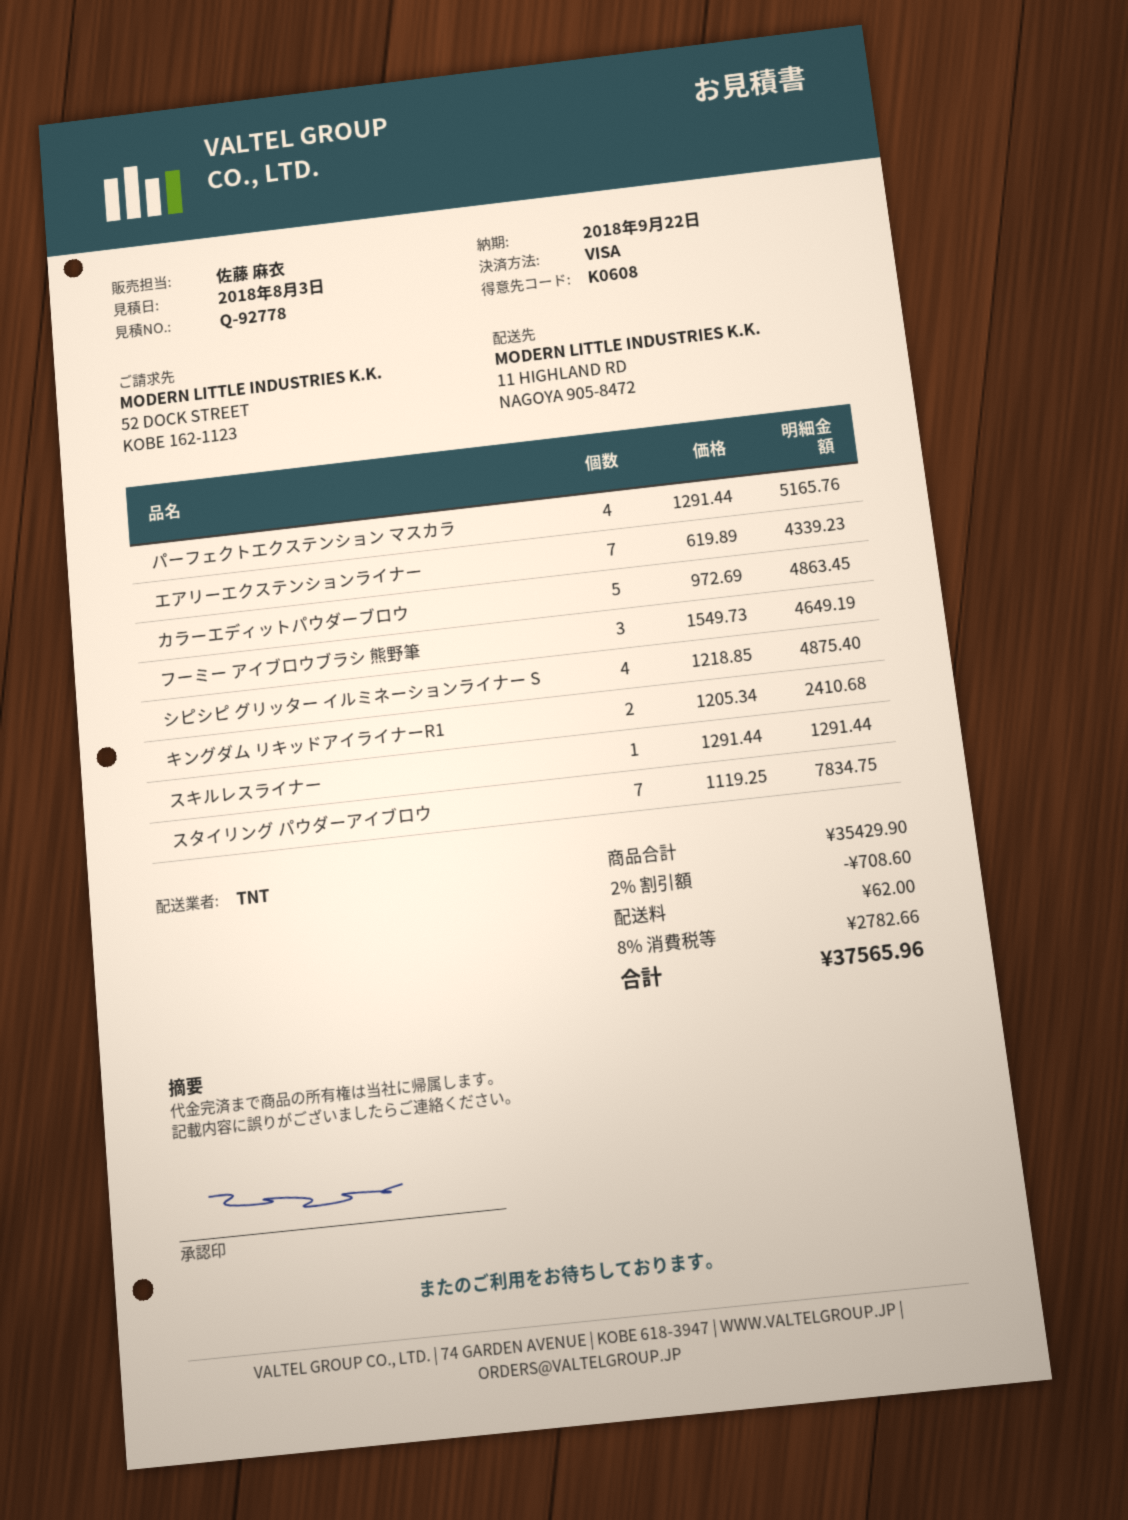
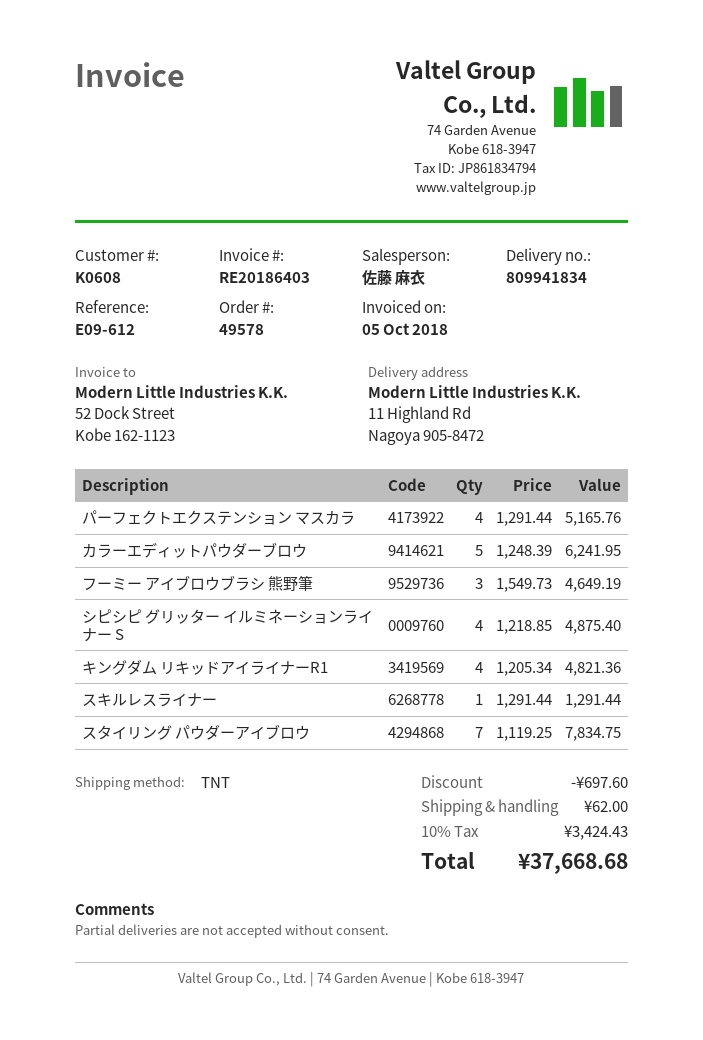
エアリーエクステンションライナー: 7 x 619.89 = 4339.23 -> none
カラーエディットパウダーブロウ: 5 x 972.69 = 4863.45 -> 5 x 1248.39 = 6241.95
キングダム リキッドアイライナーR1: 2 x 1205.34 = 2410.68 -> 4 x 1205.34 = 4821.36
discount: 708.60 -> 697.60
tax: 8% = 2782.66 -> 10% = 3424.43
total: 37565.96 -> 37668.68

